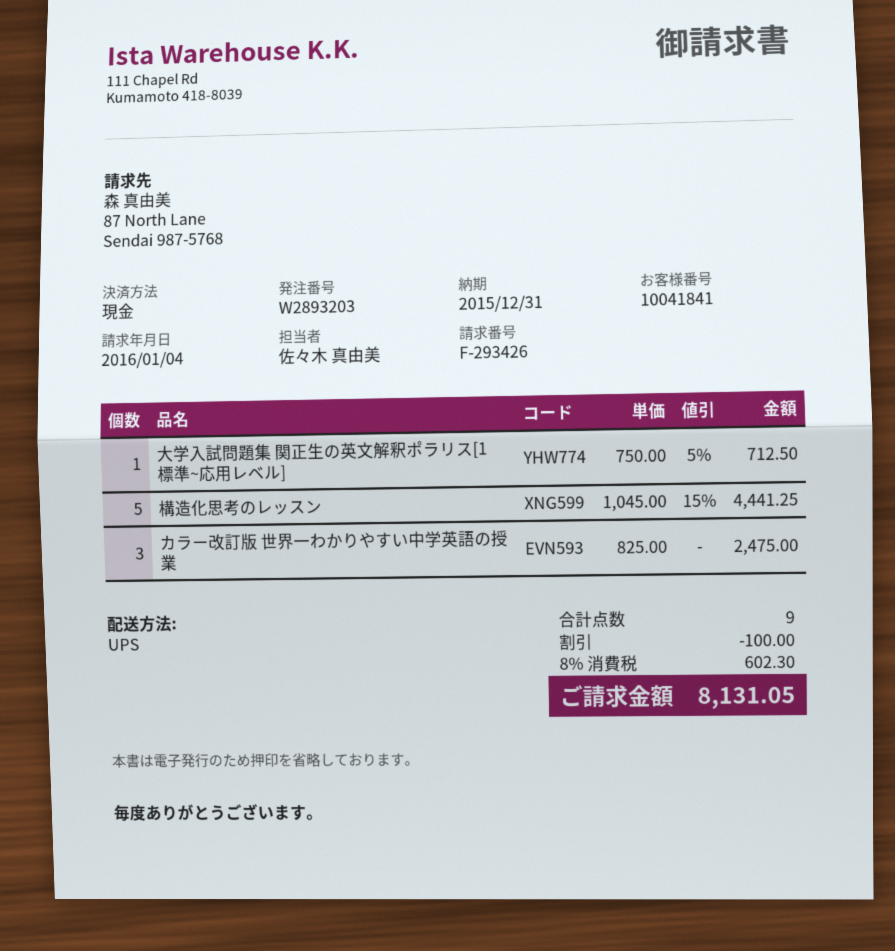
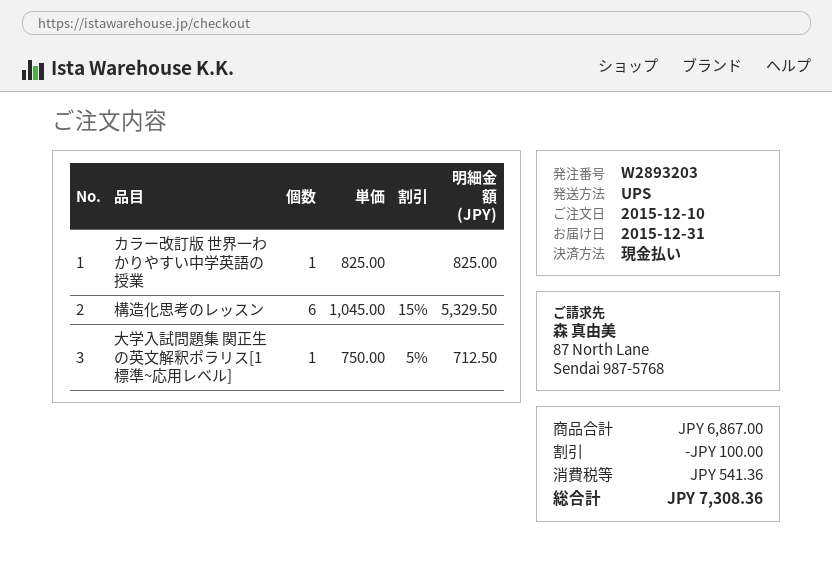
構造化思考のレッスン: 5 x 1045.00 - 15% = 4441.25 -> 6 x 1045.00 - 15% = 5329.50
カラー改訂版 世界一わかりやすい中学英語の授業: 3 x 825.00 = 2475.00 -> 1 x 825.00 = 825.00
tax: 602.30 -> 541.36
total: 8131.05 -> 7308.36

